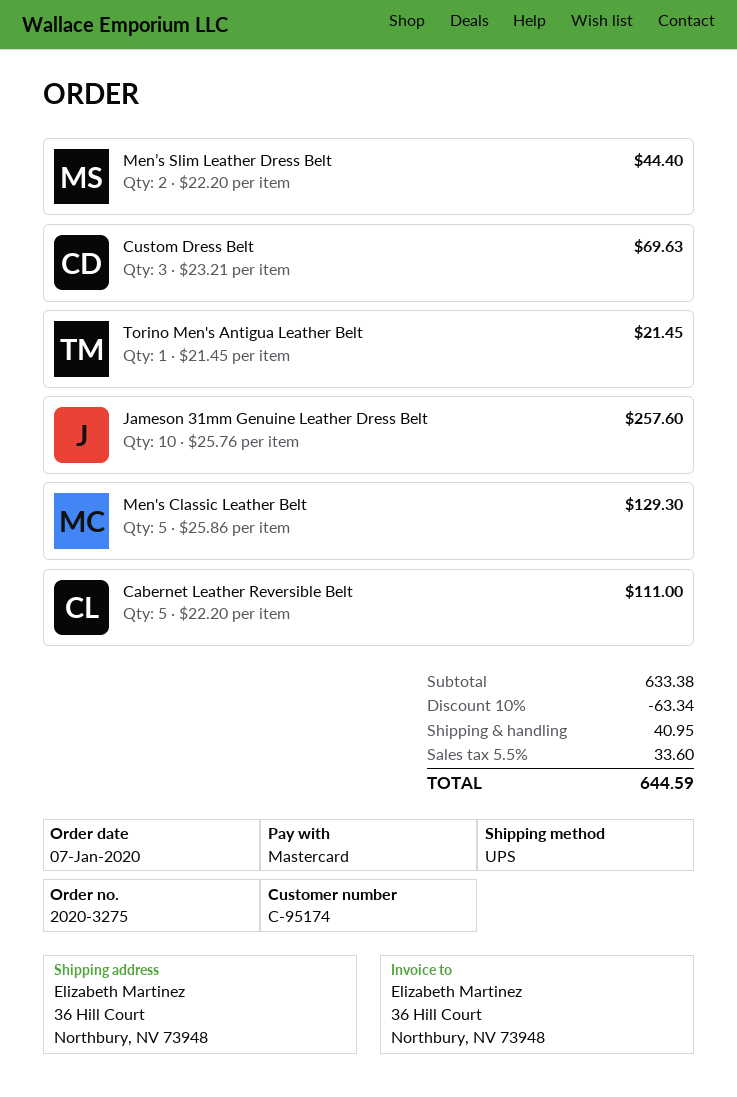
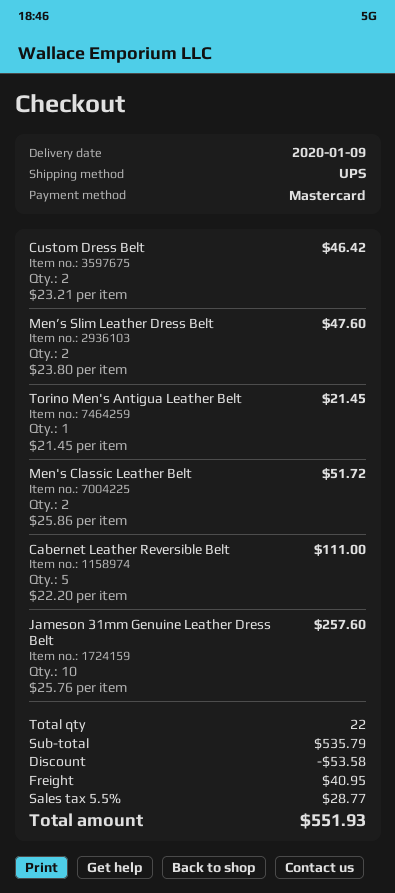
Men’s Slim Leather Dress Belt: 2 x 22.20 = 44.40 -> 2 x 23.80 = 47.60
Custom Dress Belt: 3 x 23.21 = 69.63 -> 2 x 23.21 = 46.42
Men's Classic Leather Belt: 5 x 25.86 = 129.30 -> 2 x 25.86 = 51.72
subtotal: 633.38 -> 535.79
discount: 63.34 -> 53.58
tax: 5.5% = 33.60 -> 5.5% = 28.77
total: 644.59 -> 551.93

